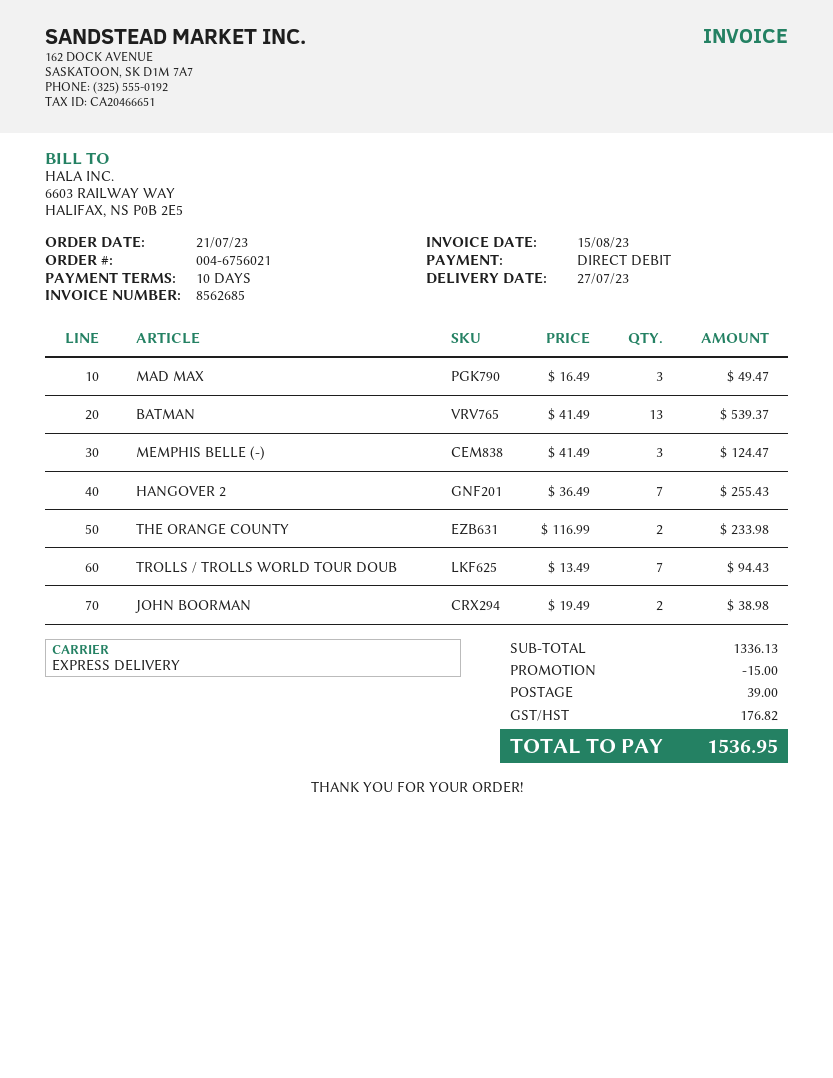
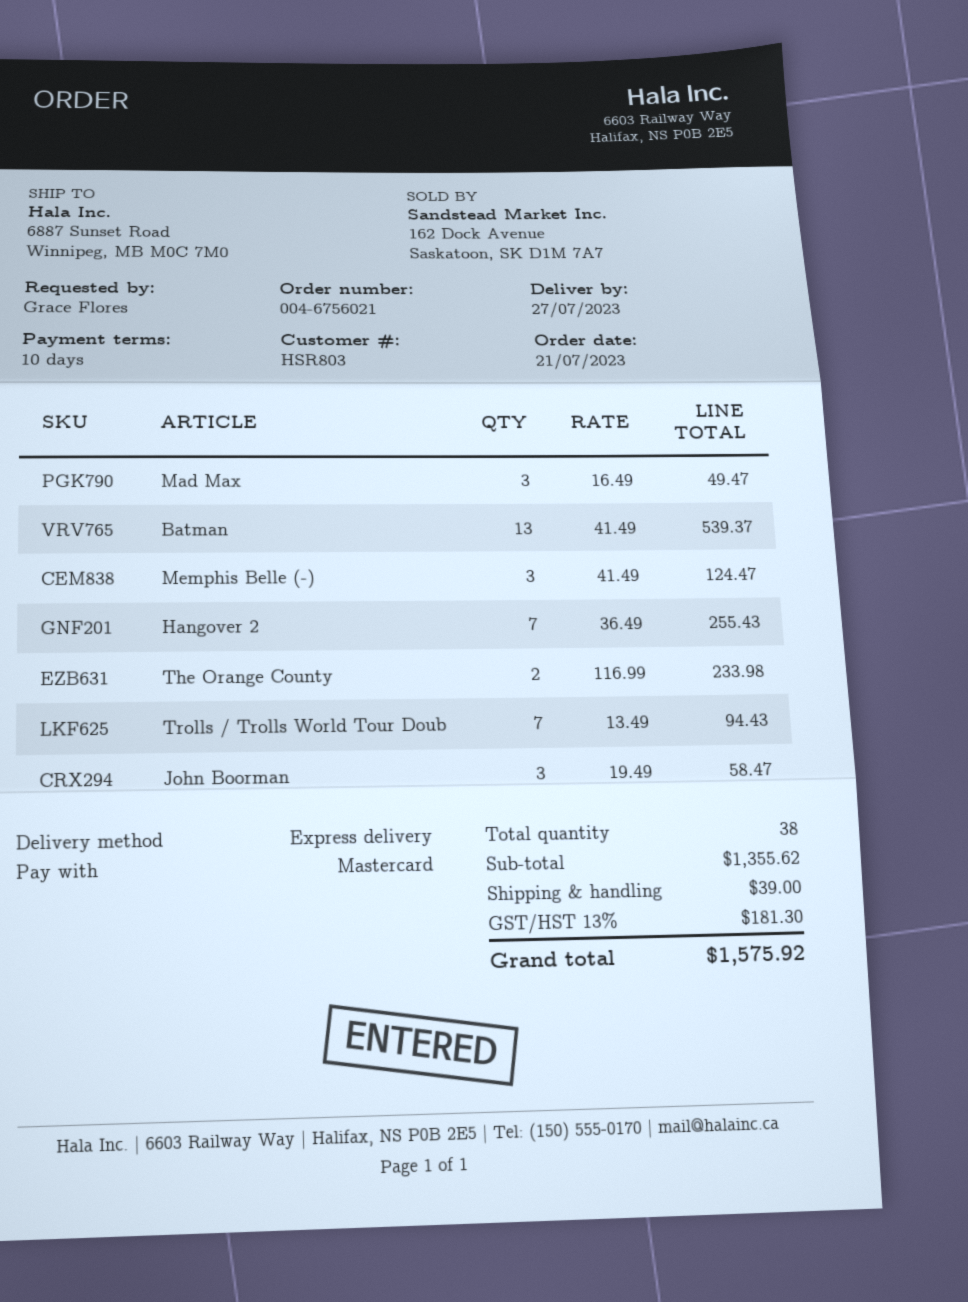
payment method: direct debit -> Mastercard
JOHN BOORMAN: 2 x 19.49 = 38.98 -> 3 x 19.49 = 58.47
subtotal: 1336.13 -> 1355.62
discount: 15.00 -> none
tax: 176.82 -> 181.30
total: 1536.95 -> 1575.92

